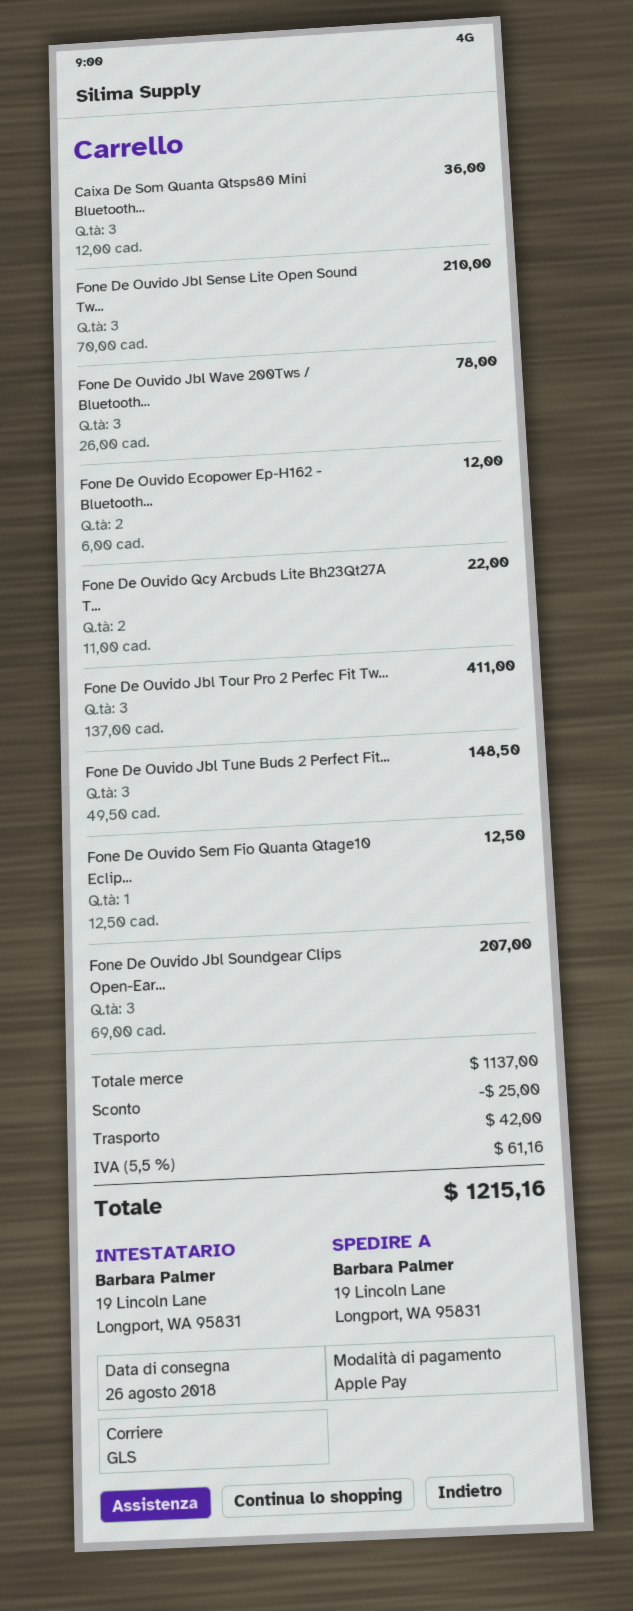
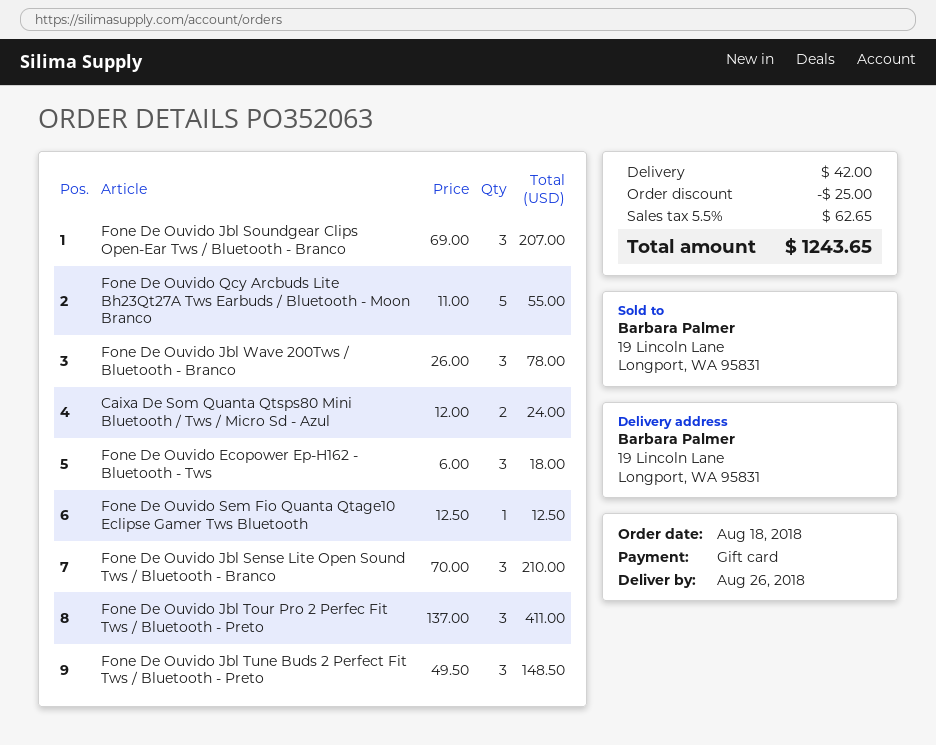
payment method: Apple Pay -> gift card
Caixa De Som Quanta Qtsps80 Mini Bluetooth...: 3 x 12.00 = 36.00 -> 2 x 12.00 = 24.00
Fone De Ouvido Ecopower Ep-H162 - Bluetooth...: 2 x 6.00 = 12.00 -> 3 x 6.00 = 18.00
Fone De Ouvido Qcy Arcbuds Lite Bh23Qt27A T...: 2 x 11.00 = 22.00 -> 5 x 11.00 = 55.00
tax: 5.5% = 61.16 -> 5.5% = 62.65
total: 1215.16 -> 1243.65

